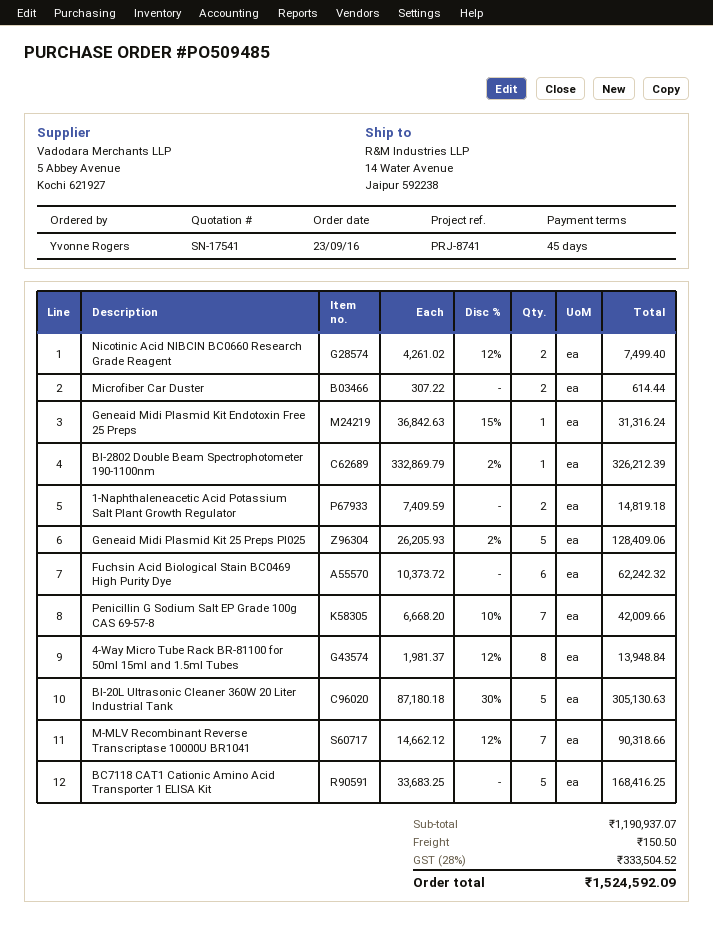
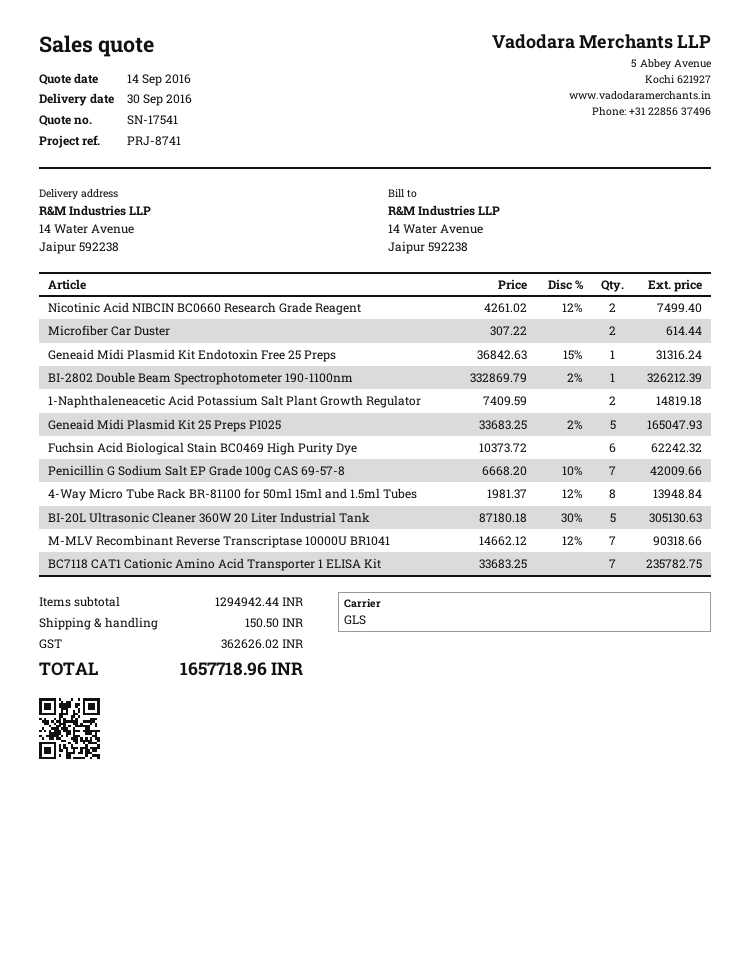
Geneaid Midi Plasmid Kit 25 Preps PI025: 5 x 26205.93 - 2% = 128409.06 -> 5 x 33683.25 - 2% = 165047.93
BC7118 CAT1 Cationic Amino Acid Transporter 1 ELISA Kit: 5 x 33683.25 = 168416.25 -> 7 x 33683.25 = 235782.75
subtotal: 1190937.07 -> 1294942.44
tax: 333504.52 -> 362626.02
total: 1524592.09 -> 1657718.96

